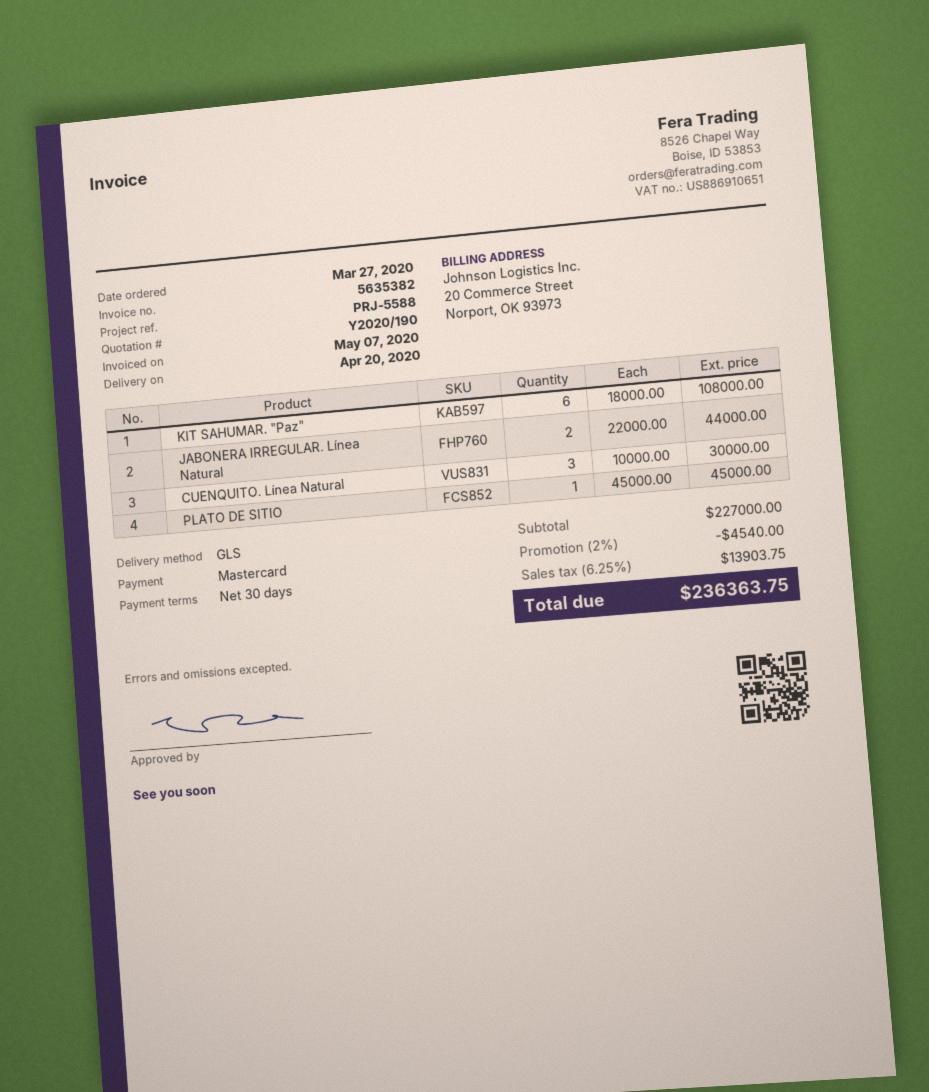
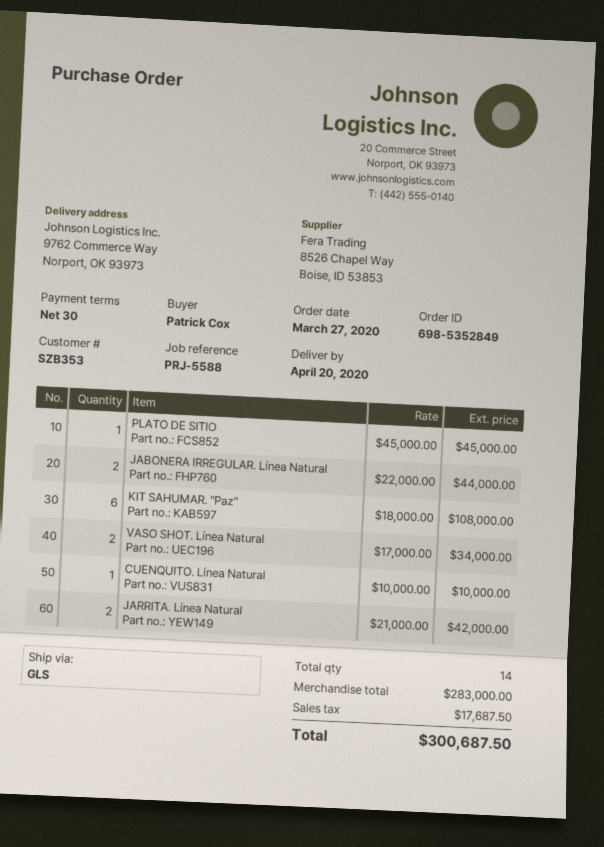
CUENQUITO. Línea Natural: 3 x 10000.00 = 30000.00 -> 1 x 10000.00 = 10000.00
VASO SHOT. Línea Natural: none -> 2 x 17000.00 = 34000.00
JARRITA. Línea Natural: none -> 2 x 21000.00 = 42000.00
subtotal: 227000.00 -> 283000.00
discount: 2% = 4540.00 -> none
tax: 13903.75 -> 17687.50
total: 236363.75 -> 300687.50

